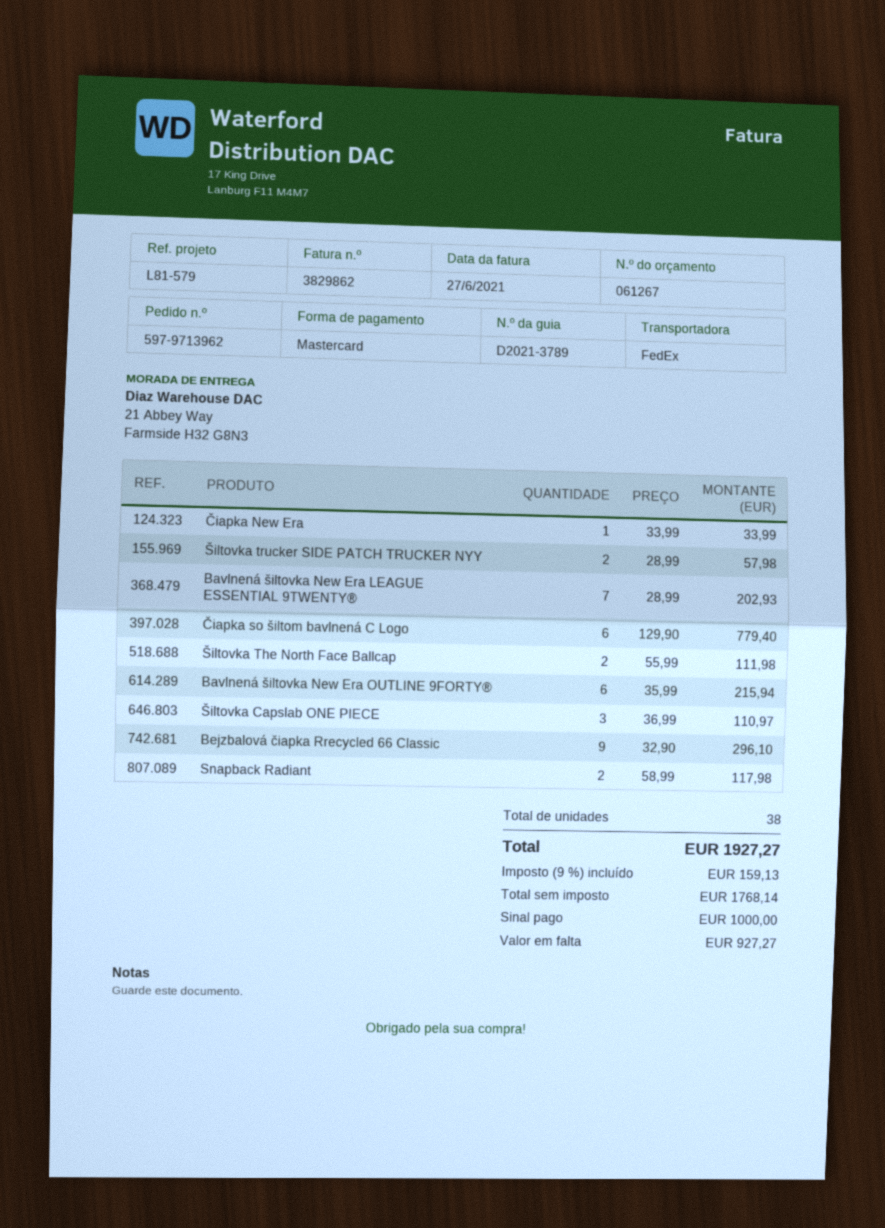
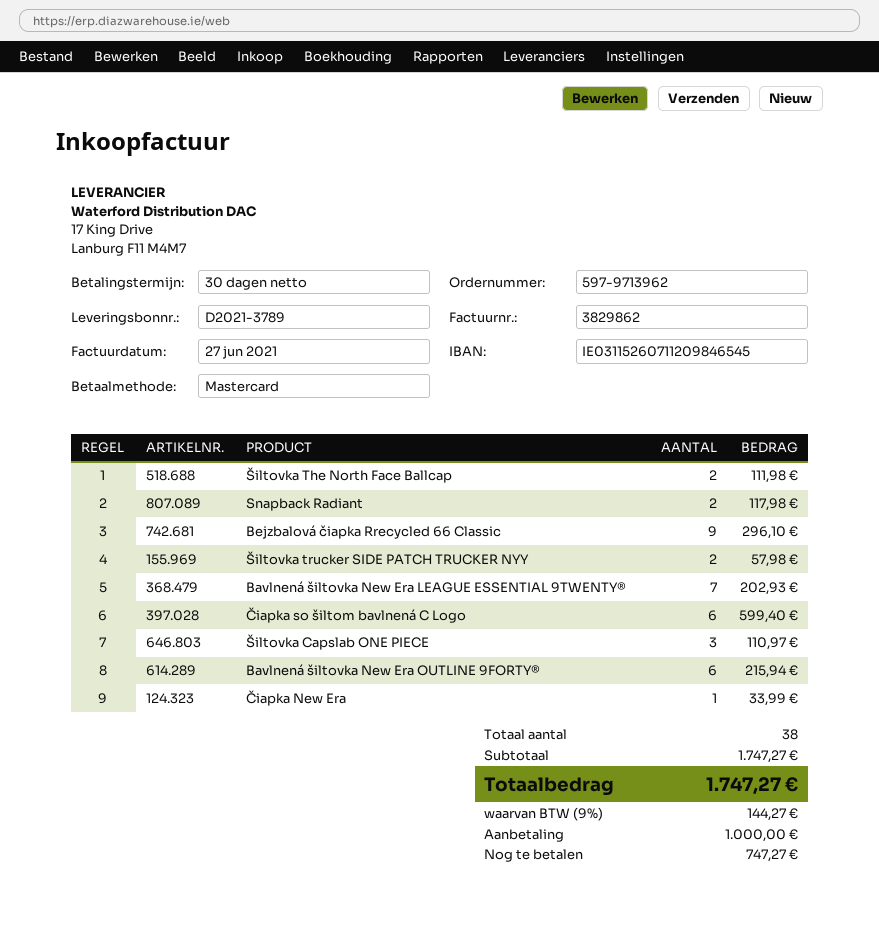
Čiapka so šiltom bavlnená C Logo: 6 for 779.40 -> 6 for 599.40
tax: 9% = 159.13 -> 9% = 144.27
total: 1927.27 -> 1747.27
balance: 927.27 -> 747.27

